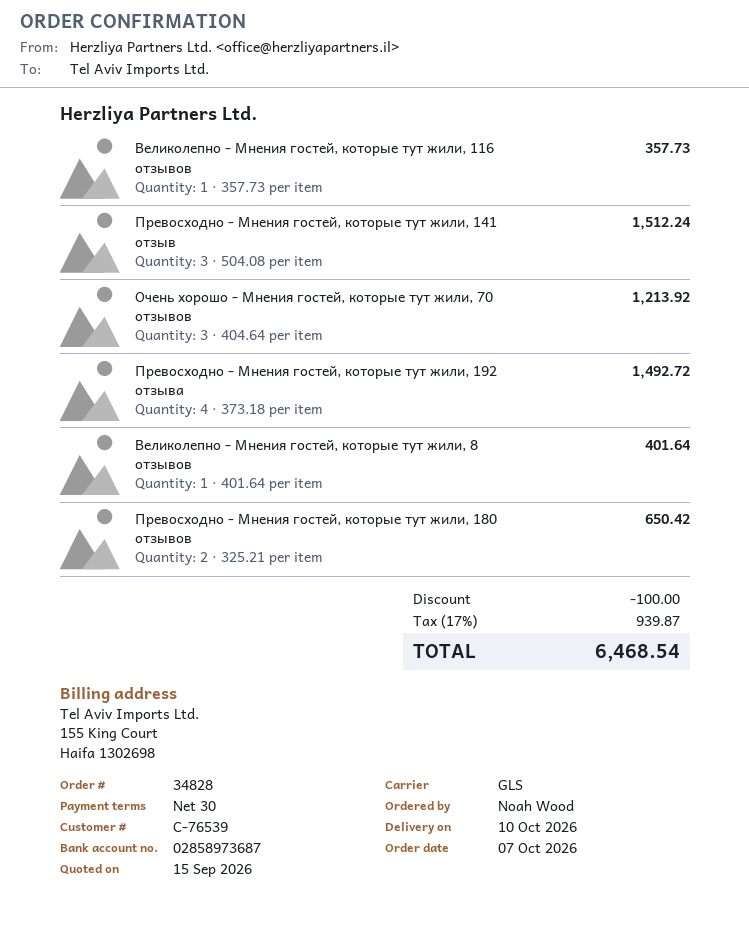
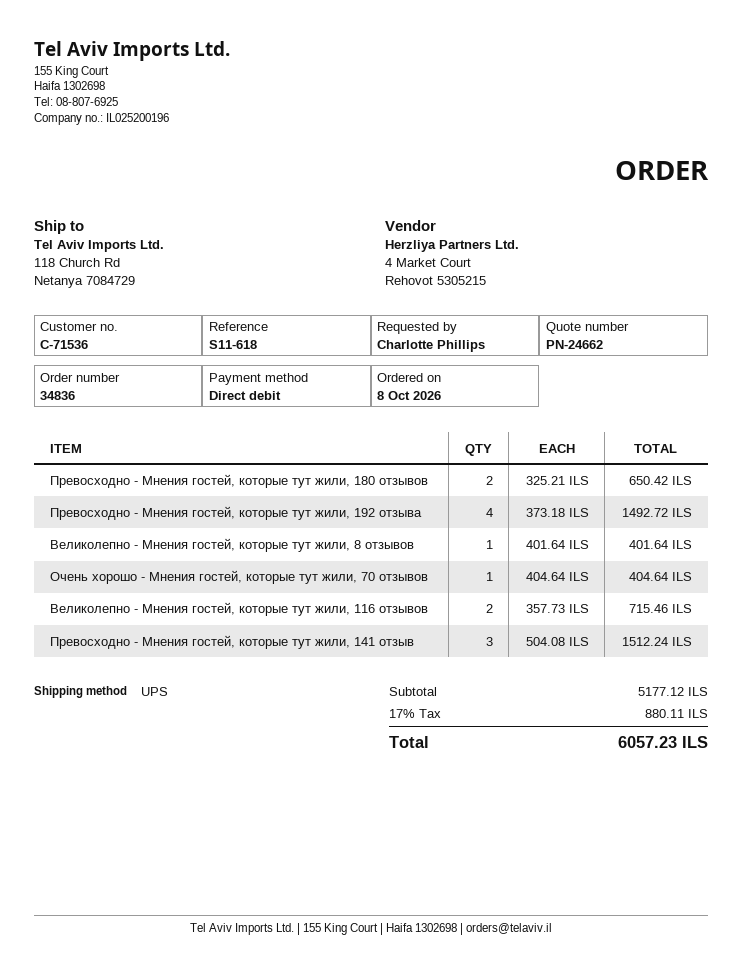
order number: 34828 -> 34836
order date: 2026-10-07 -> 2026-10-08
customer number: C-76539 -> C-71536
ordered by: Noah Wood -> Charlotte Phillips
shipping method: GLS -> UPS
Великолепно - Мнения гостей, которые тут жили, 116 отзывов: 1 x 357.73 = 357.73 -> 2 x 357.73 = 715.46
Очень хорошо - Мнения гостей, которые тут жили, 70 отзывов: 3 x 404.64 = 1213.92 -> 1 x 404.64 = 404.64
discount: 100.00 -> none
tax: 17% = 939.87 -> 17% = 880.11
total: 6468.54 -> 6057.23

